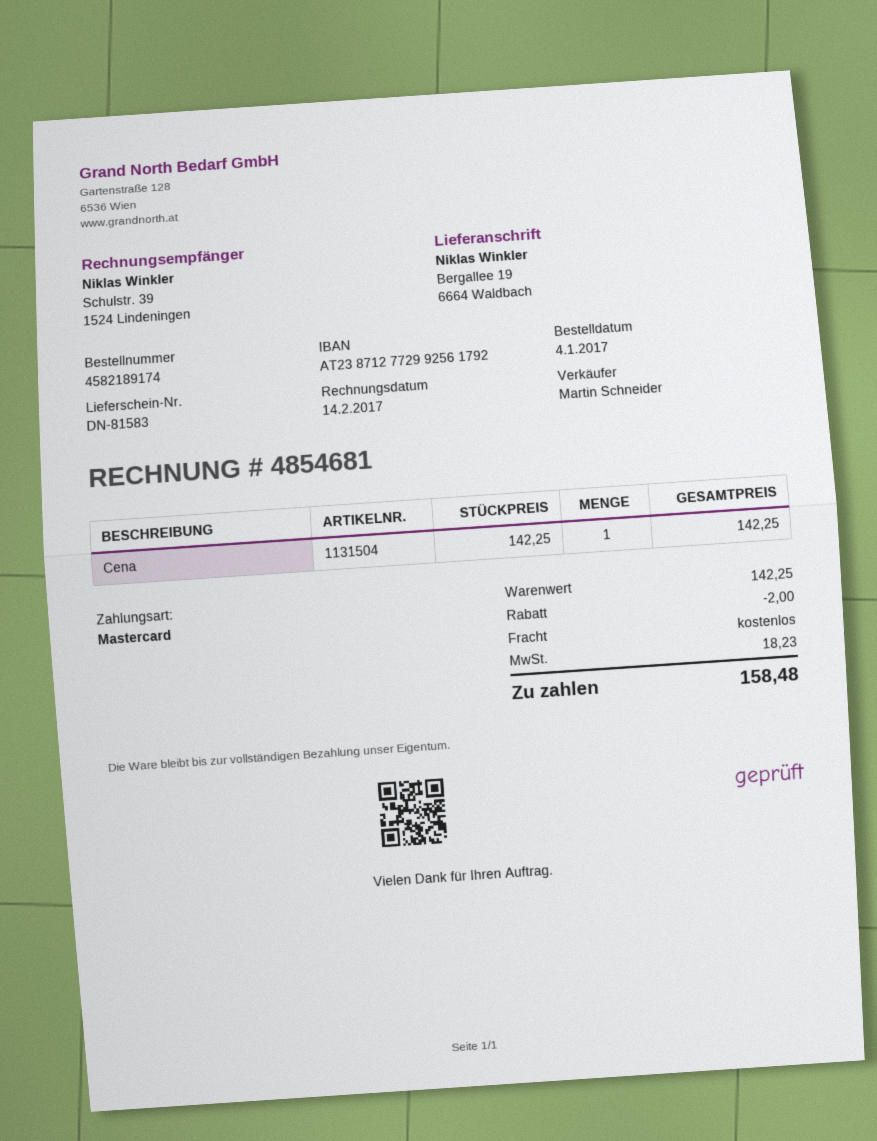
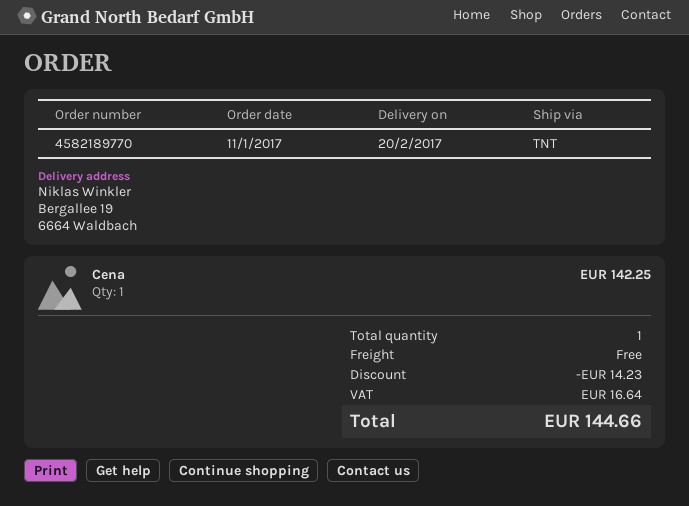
order number: 4582189174 -> 4582189770
order date: 2017-01-04 -> 2017-01-11
discount: 2.00 -> 14.23
tax: 18.23 -> 16.64
total: 158.48 -> 144.66

